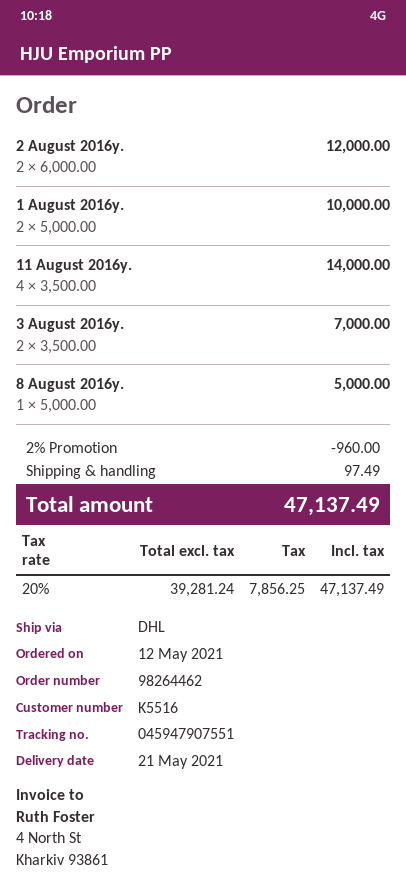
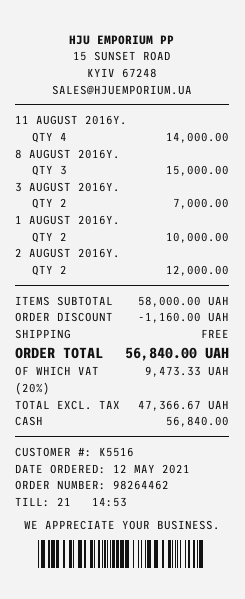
8 August 2016y.: 1 for 5000.00 -> 3 for 15000.00
discount: 960.00 -> 1160.00
shipping: 97.49 -> 0.00
net: 39281.24 -> 47366.67
tax: 20% = 7856.25 -> 20% = 9473.33
total: 47137.49 -> 56840.00

